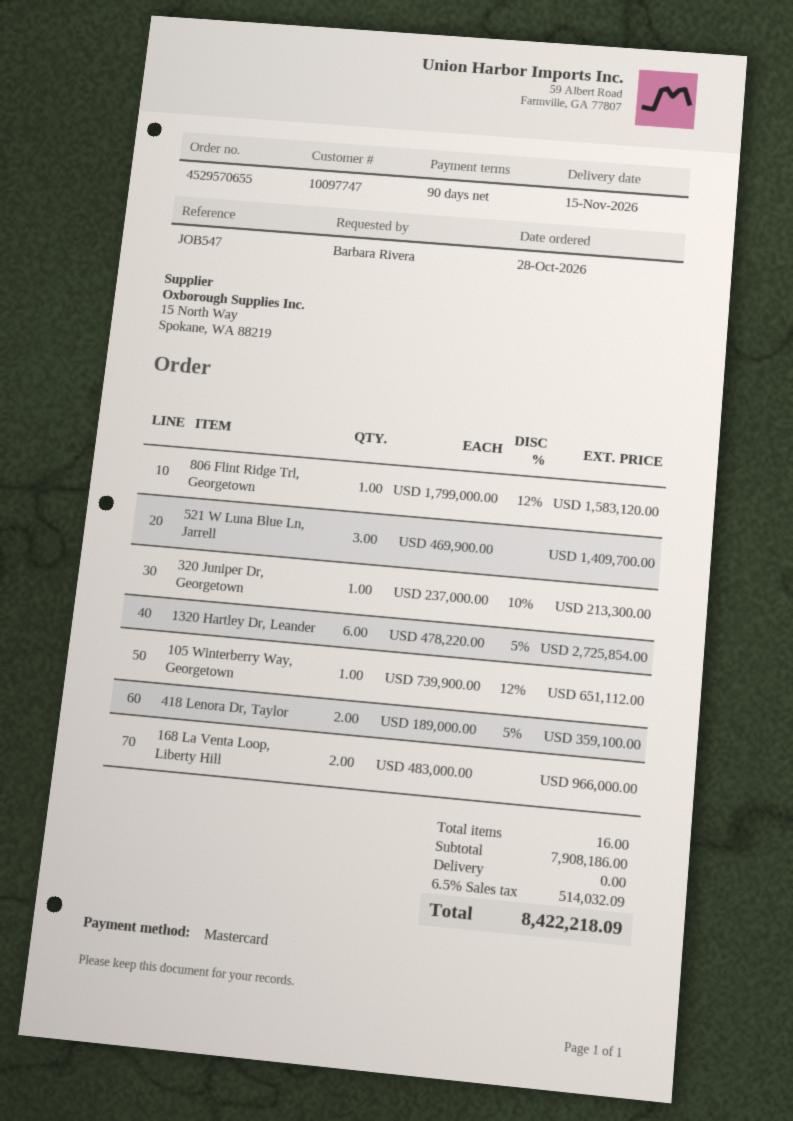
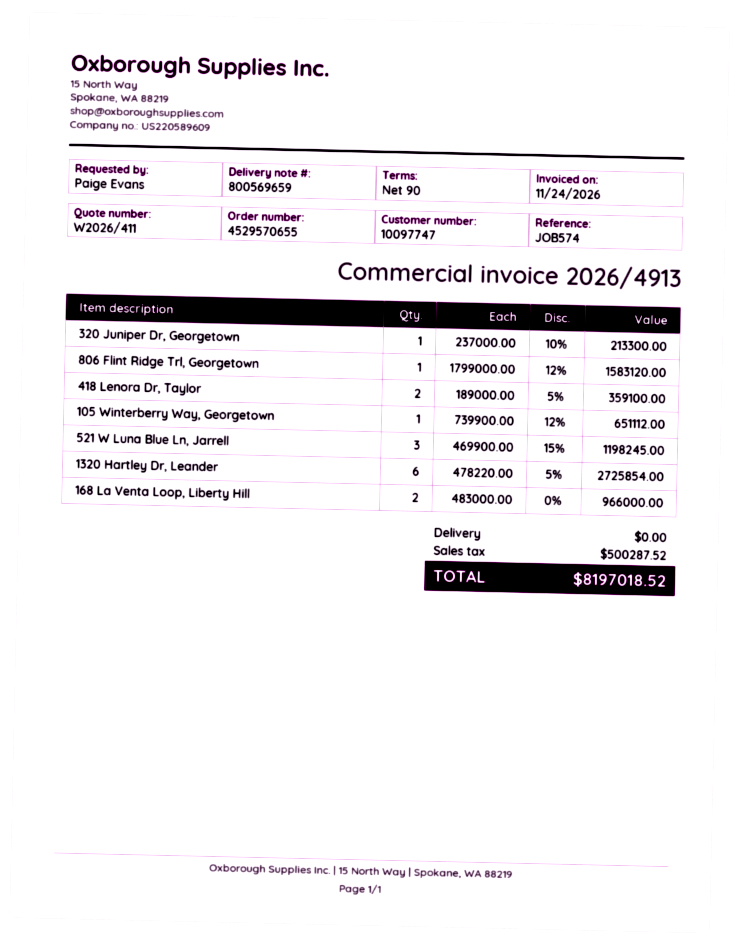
reference: JOB547 -> JOB574
ordered by: Barbara Rivera -> Paige Evans
521 W Luna Blue Ln, Jarrell: 3 x 469900.00 = 1409700.00 -> 3 x 469900.00 - 15% = 1198245.00
tax: 514032.09 -> 500287.52
total: 8422218.09 -> 8197018.52

